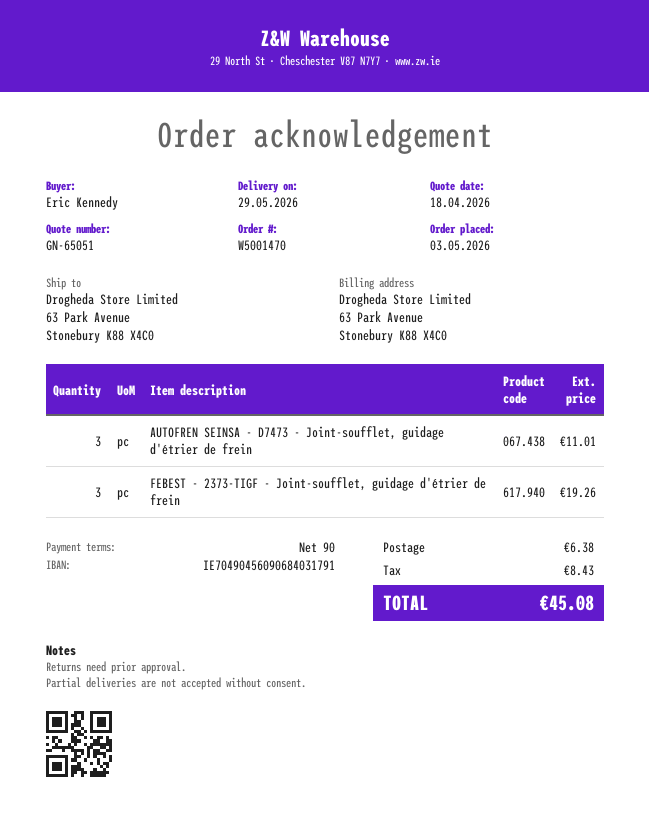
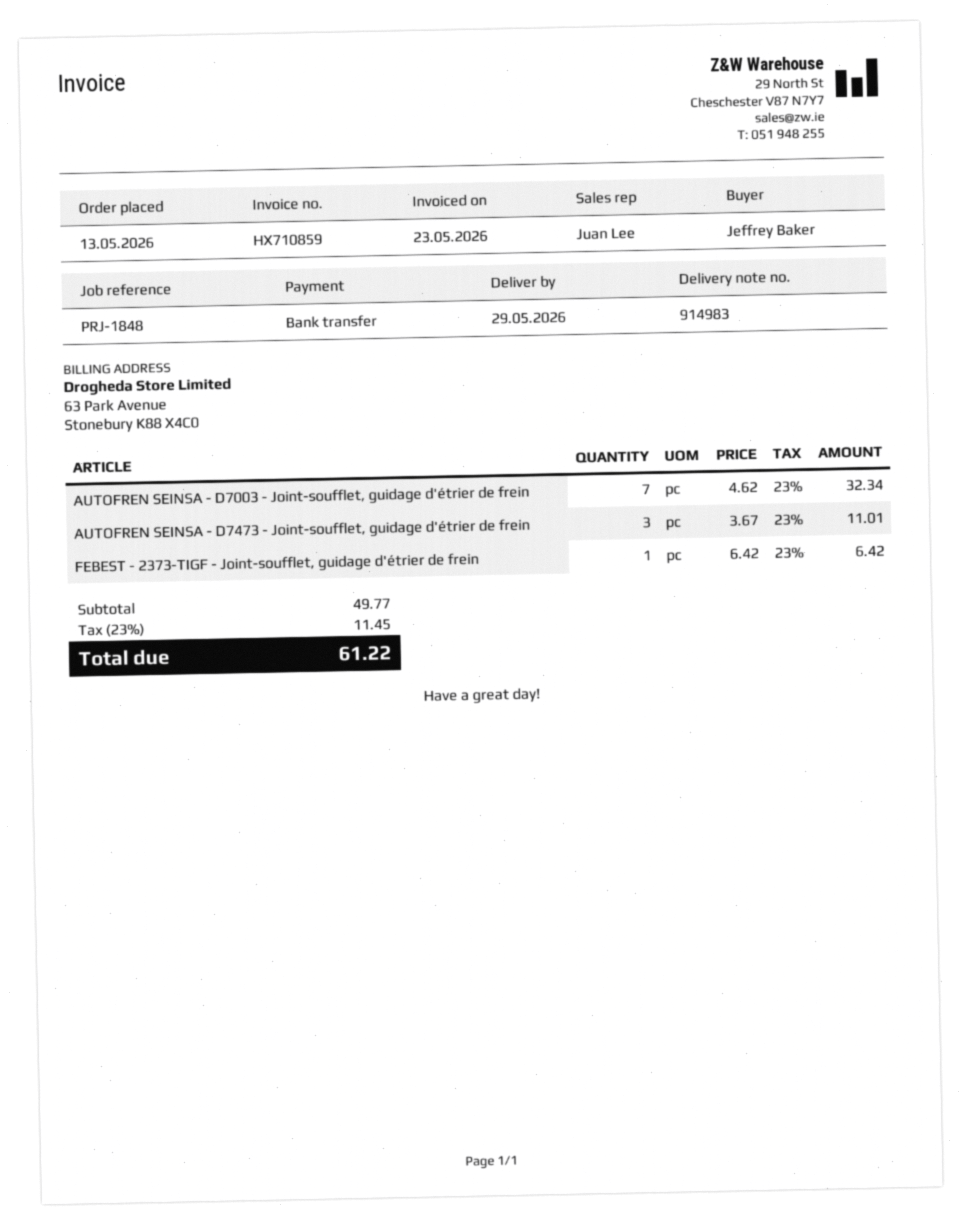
order date: 2026-05-03 -> 2026-05-13
ordered by: Eric Kennedy -> Jeffrey Baker
FEBEST - 2373-TIGF - Joint-soufflet, guidage d'étrier de frein: 3 for 19.26 -> 1 for 6.42
AUTOFREN SEINSA - D7003 - Joint-soufflet, guidage d'étrier de frein: none -> 7 for 32.34
shipping: 6.38 -> none
tax: 8.43 -> 11.45
total: 45.08 -> 61.22

